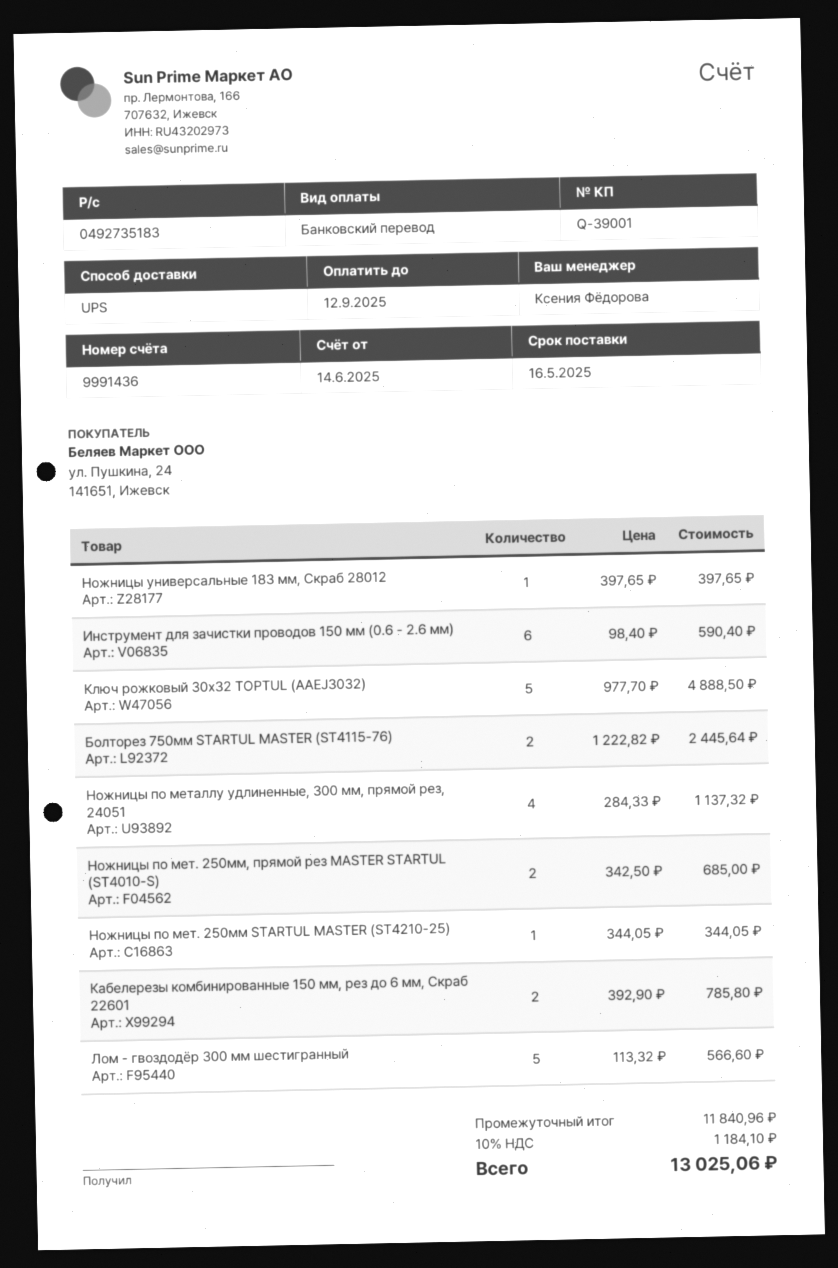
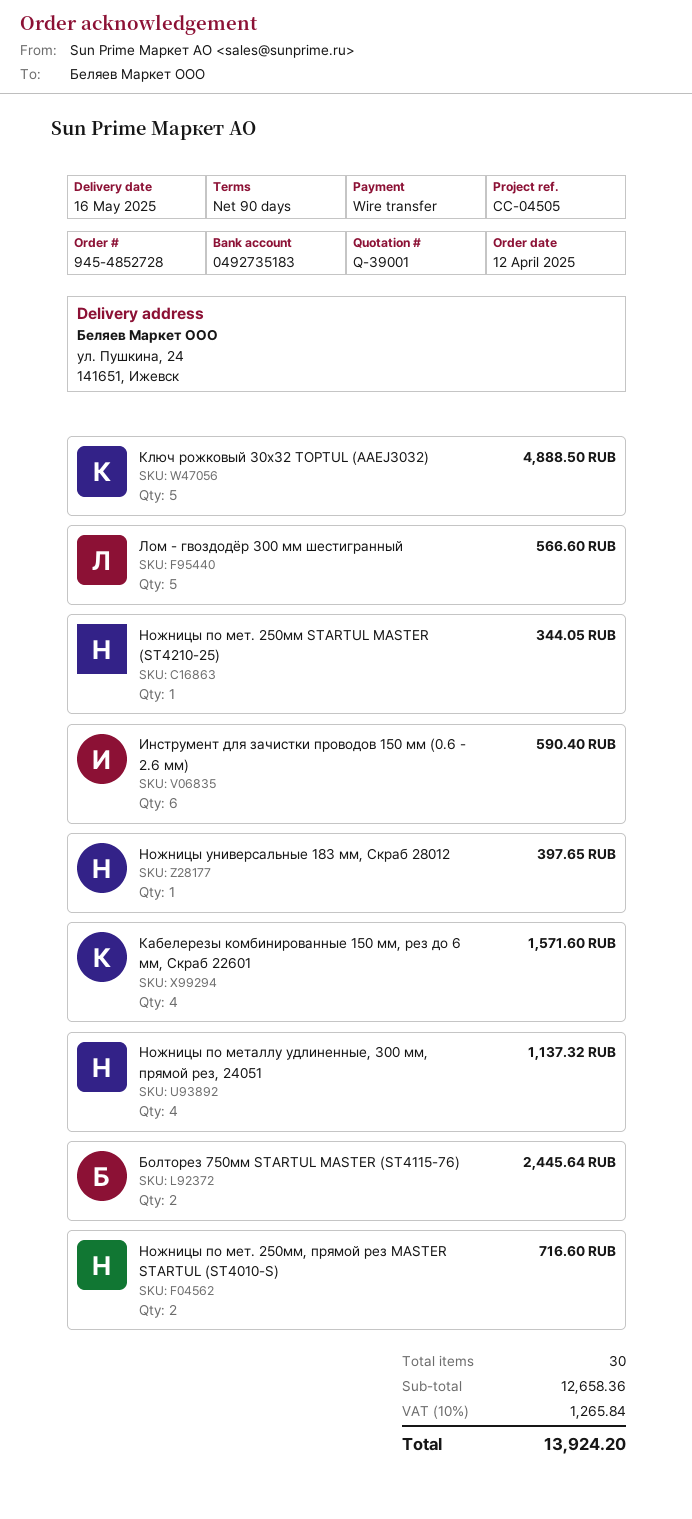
Ножницы по мет. 250мм, прямой рез MASTER STARTUL (ST4010-S): 2 for 685.00 -> 2 for 716.60
Кабелерезы комбинированные 150 мм, рез до 6 мм, Скраб 22601: 2 for 785.80 -> 4 for 1571.60
subtotal: 11840.96 -> 12658.36
tax: 10% = 1184.10 -> 10% = 1265.84
total: 13025.06 -> 13924.20

